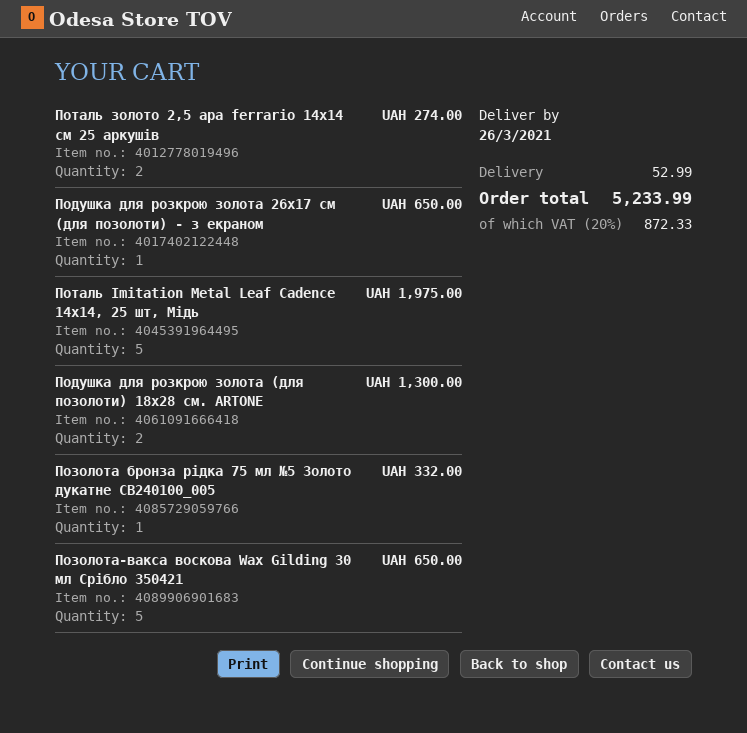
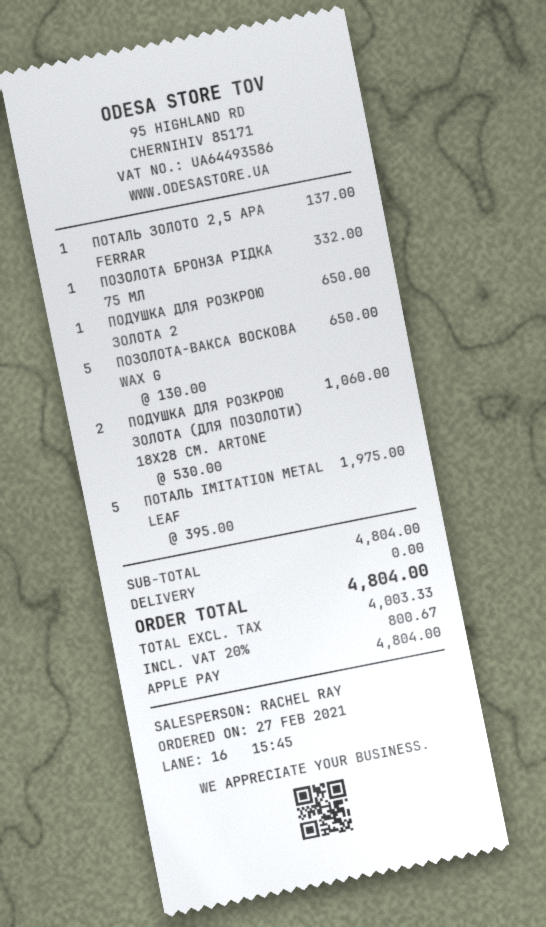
Поталь золото 2,5 apa ferrario 14х14 см 25 аркушів: 2 for 274.00 -> 1 for 137.00
Подушка для розкрою золота (для позолоти) 18х28 см. ARTONE: 2 for 1300.00 -> 2 for 1060.00
shipping: 52.99 -> 0.00
tax: 20% = 872.33 -> 20% = 800.67
total: 5233.99 -> 4804.00

